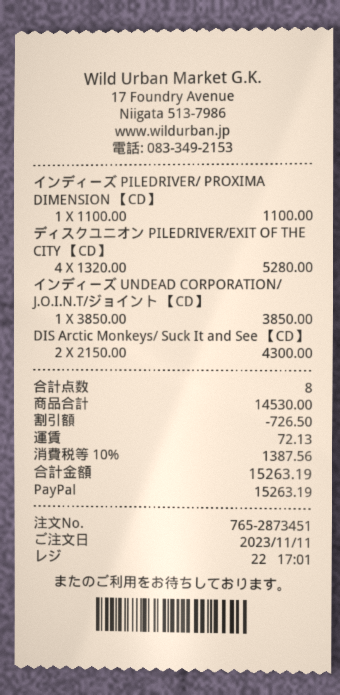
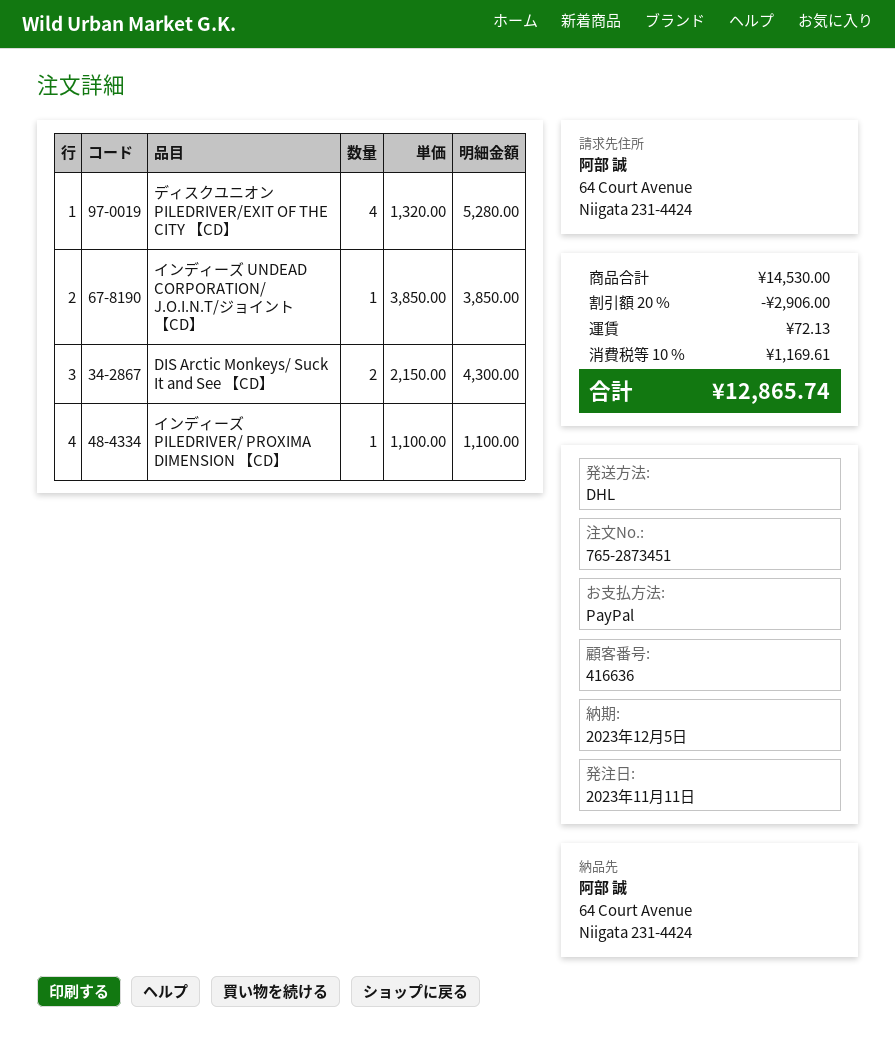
discount: 726.50 -> 2906.00
tax: 10% = 1387.56 -> 10% = 1169.61
total: 15263.19 -> 12865.74

